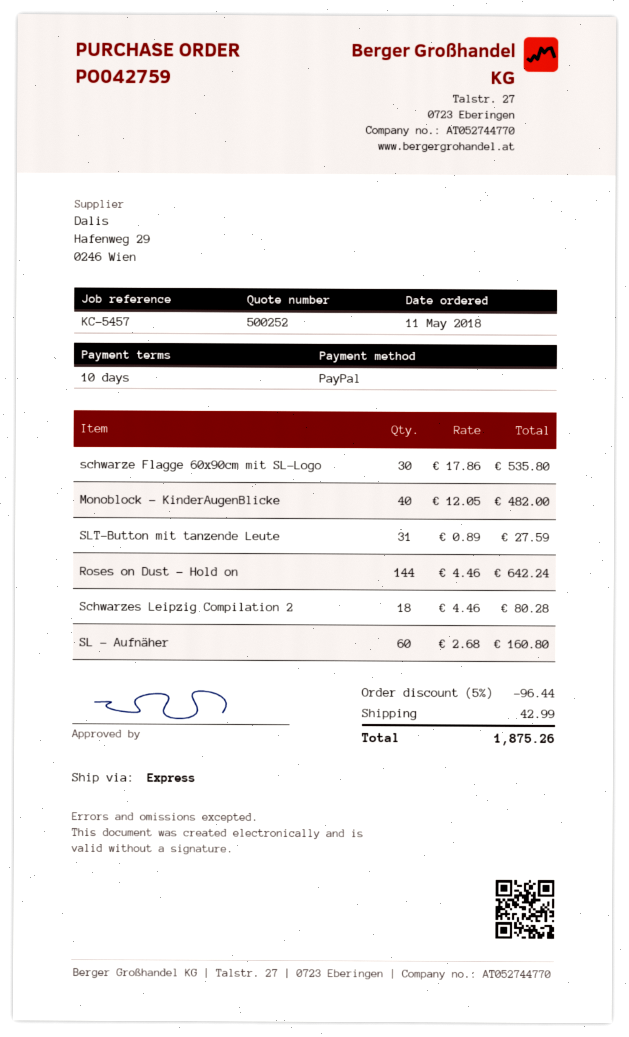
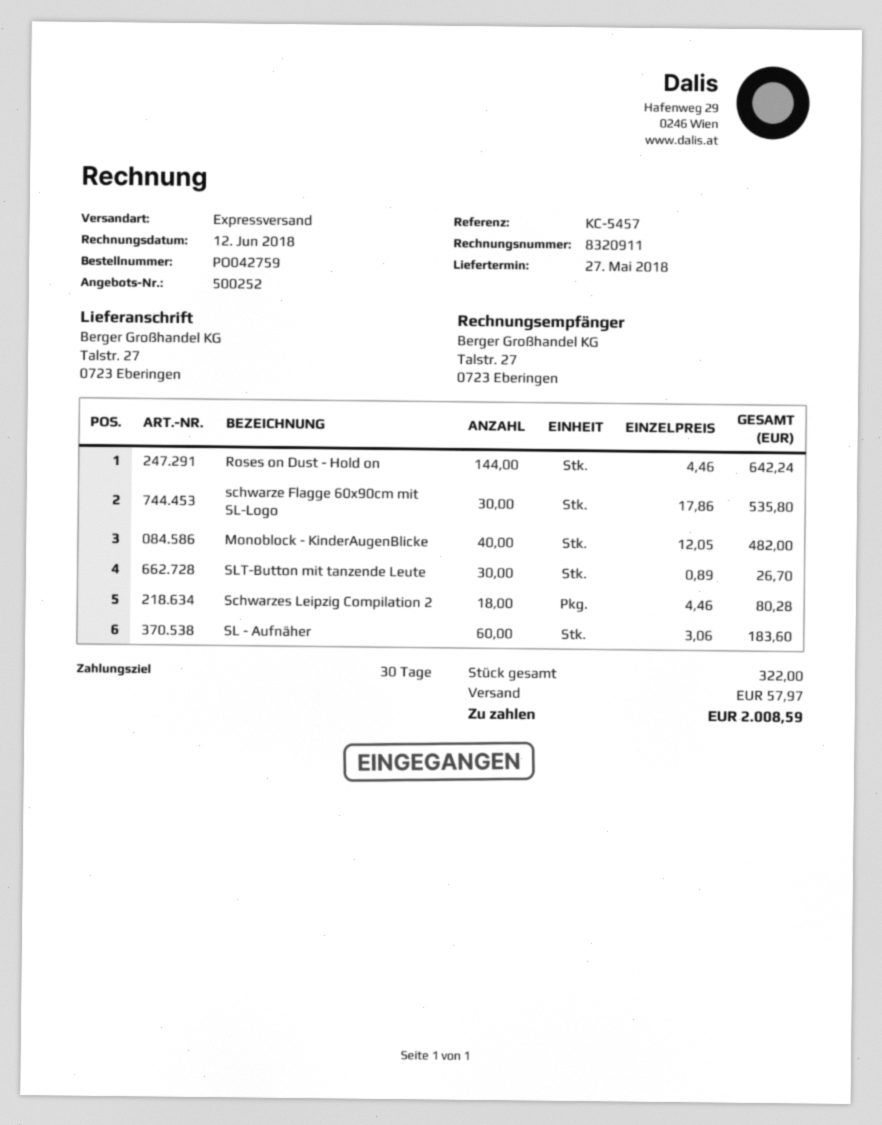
payment terms: 10 days -> 30 days
SLT-Button mit tanzende Leute: 31 x 0.89 = 27.59 -> 30 x 0.89 = 26.70
SL - Aufnäher: 60 x 2.68 = 160.80 -> 60 x 3.06 = 183.60
discount: 5% = 96.44 -> none
shipping: 42.99 -> 57.97
total: 1875.26 -> 2008.59

